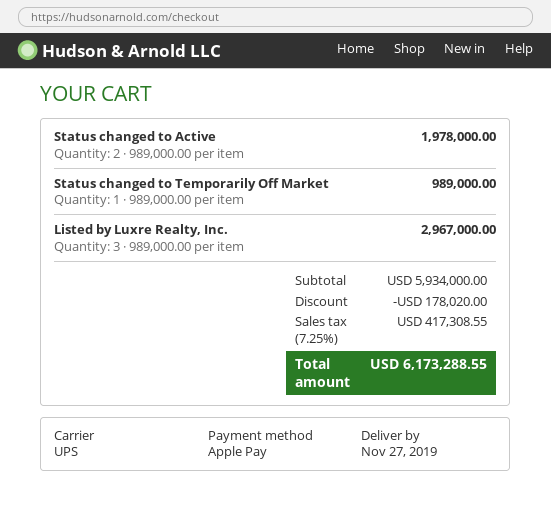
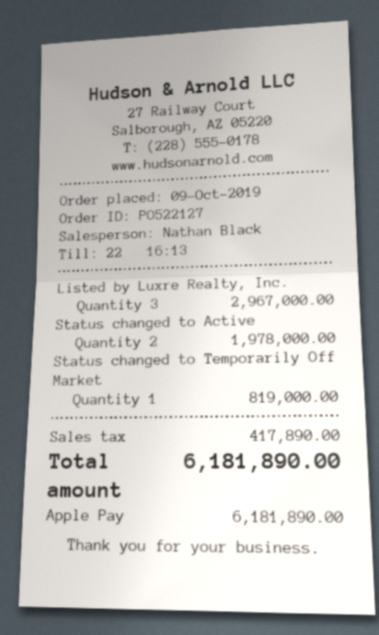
Status changed to Temporarily Off Market: 1 for 989000.00 -> 1 for 819000.00
discount: 178020.00 -> none
tax: 417308.55 -> 417890.00
total: 6173288.55 -> 6181890.00

